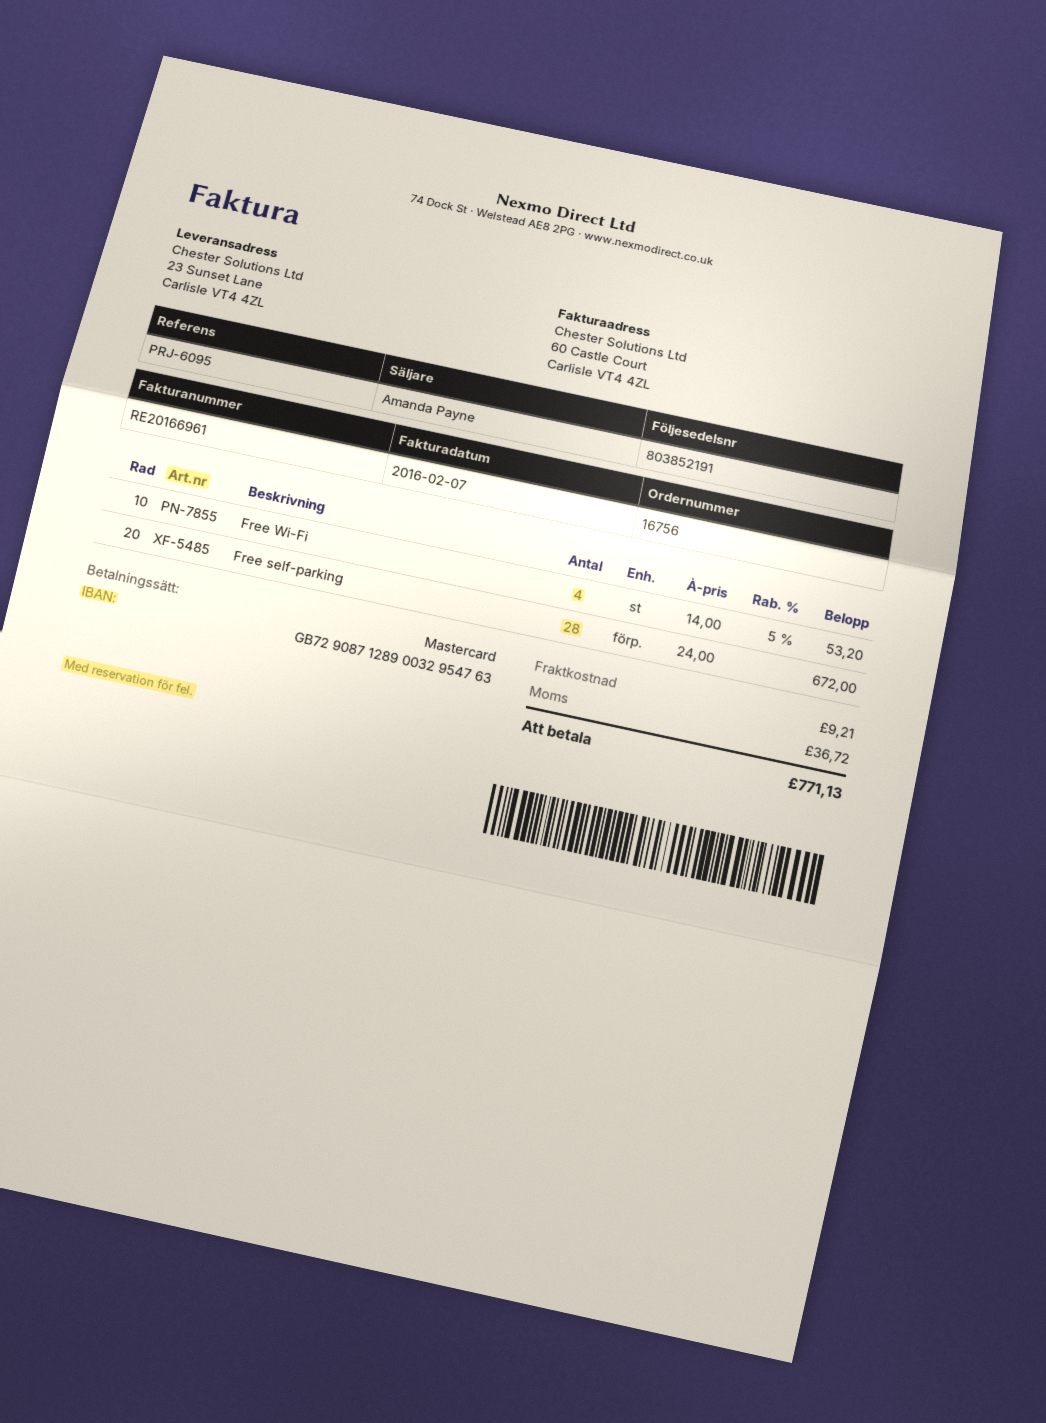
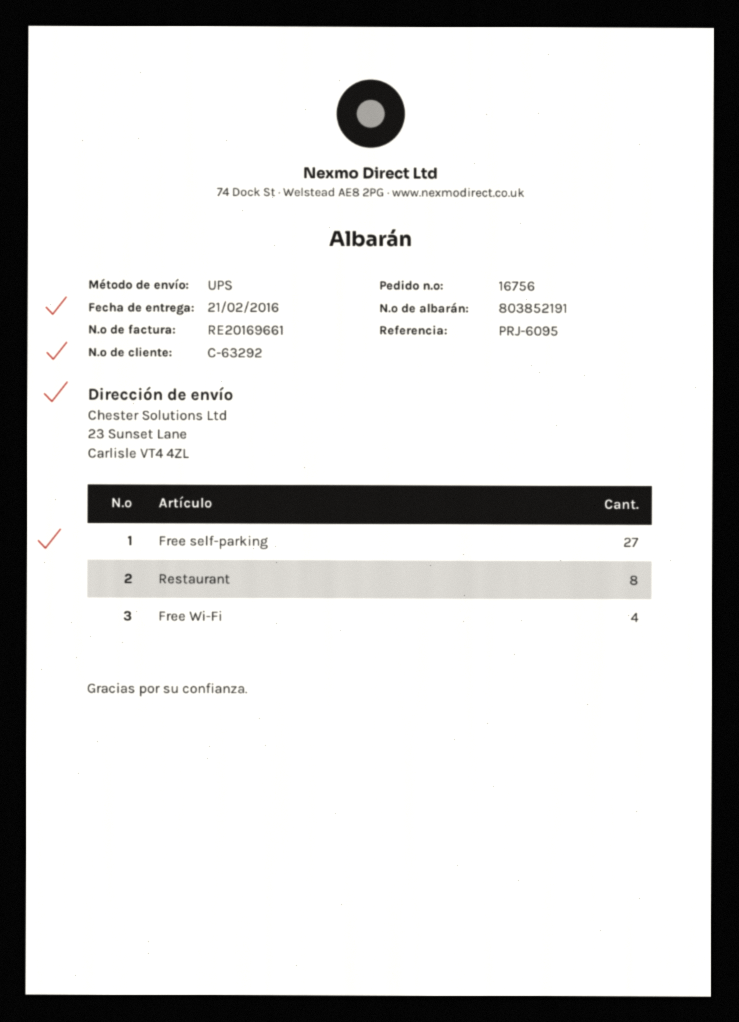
invoice number: RE20166961 -> RE20169661
Free self-parking: 28 -> 27
Restaurant: none -> 8

